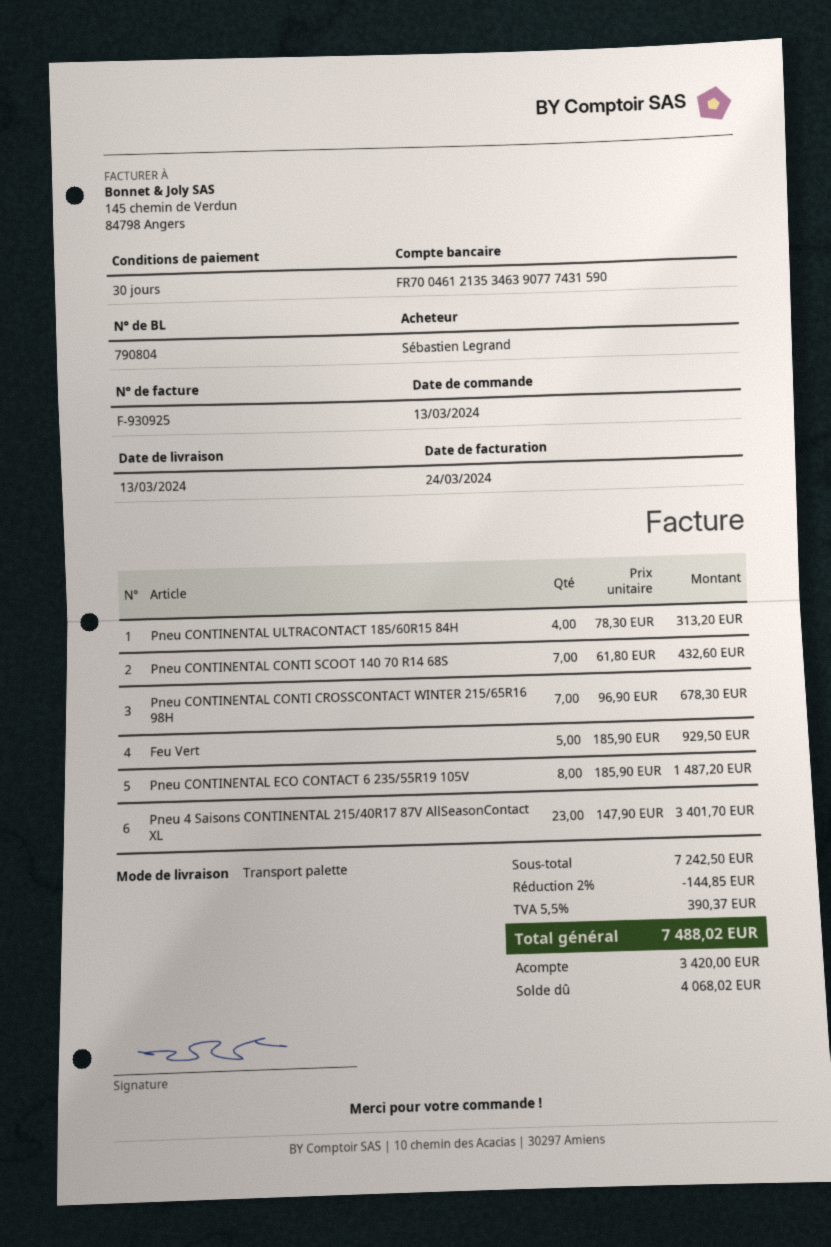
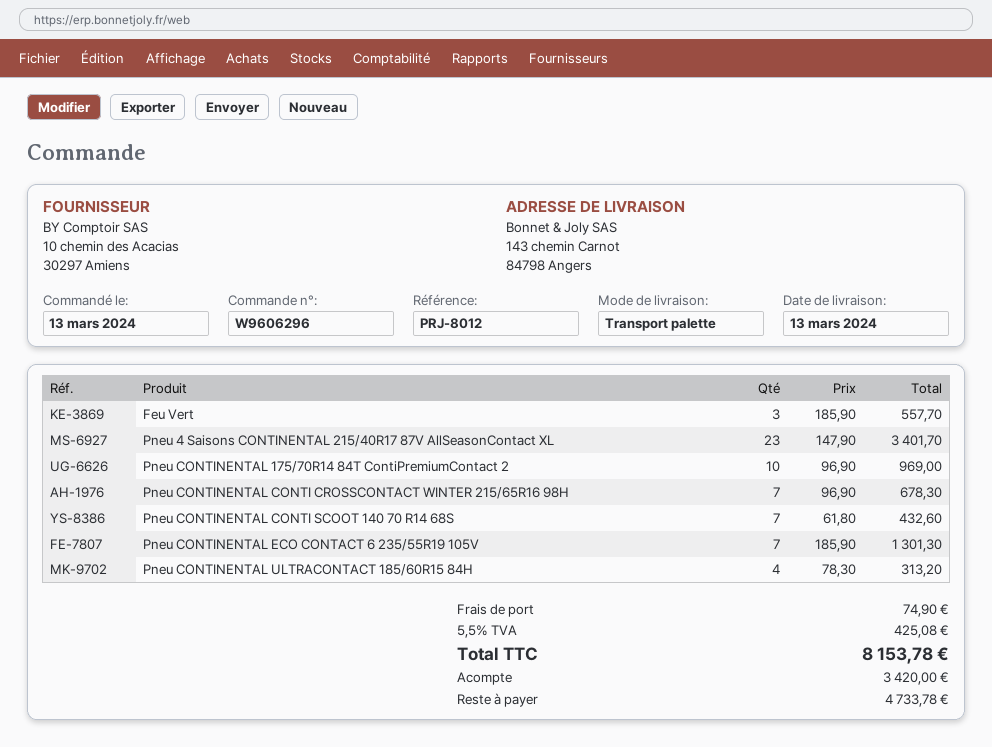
Feu Vert: 5 x 185.90 = 929.50 -> 3 x 185.90 = 557.70
Pneu CONTINENTAL ECO CONTACT 6 235/55R19 105V: 8 x 185.90 = 1487.20 -> 7 x 185.90 = 1301.30
Pneu CONTINENTAL 175/70R14 84T ContiPremiumContact 2: none -> 10 x 96.90 = 969.00
discount: 2% = 144.85 -> none
shipping: none -> 74.90
tax: 5.5% = 390.37 -> 5.5% = 425.08
total: 7488.02 -> 8153.78
balance: 4068.02 -> 4733.78

